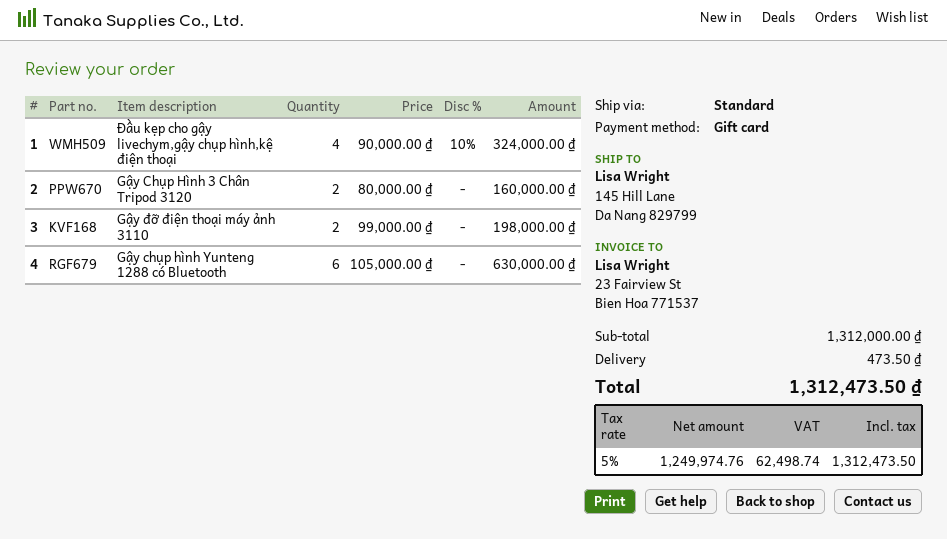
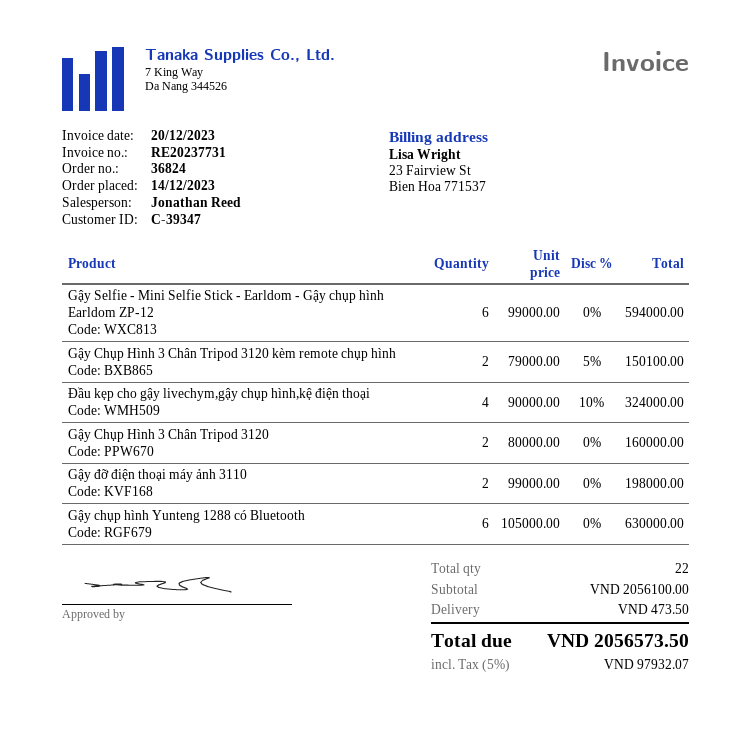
Gậy Selfie - Mini Selfie Stick - Earldom - Gậy chụp hình Earldom ZP-12: none -> 6 x 99000.00 = 594000.00
Gậy Chụp Hình 3 Chân Tripod 3120 kèm remote chụp hình: none -> 2 x 79000.00 - 5% = 150100.00
subtotal: 1312000.00 -> 2056100.00
tax: 5% = 62498.74 -> 5% = 97932.07
total: 1312473.50 -> 2056573.50

